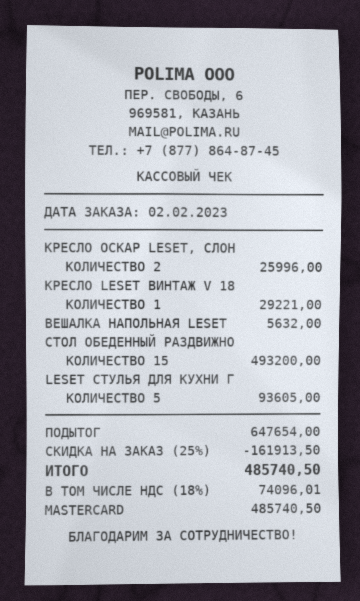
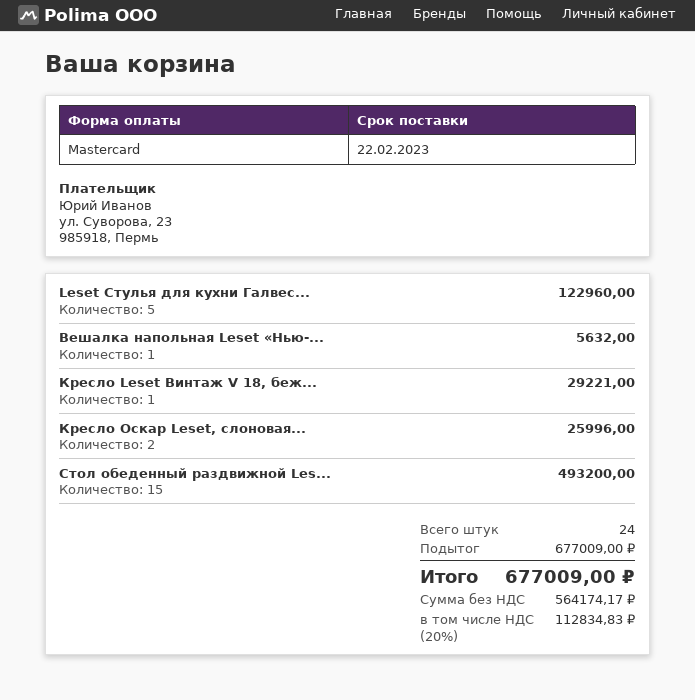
LESET СТУЛЬЯ ДЛЯ КУХНИ Г: 5 for 93605.00 -> 5 for 122960.00
subtotal: 647654.00 -> 677009.00
discount: 25% = 161913.50 -> none
tax: 18% = 74096.01 -> 20% = 112834.83
total: 485740.50 -> 677009.00

